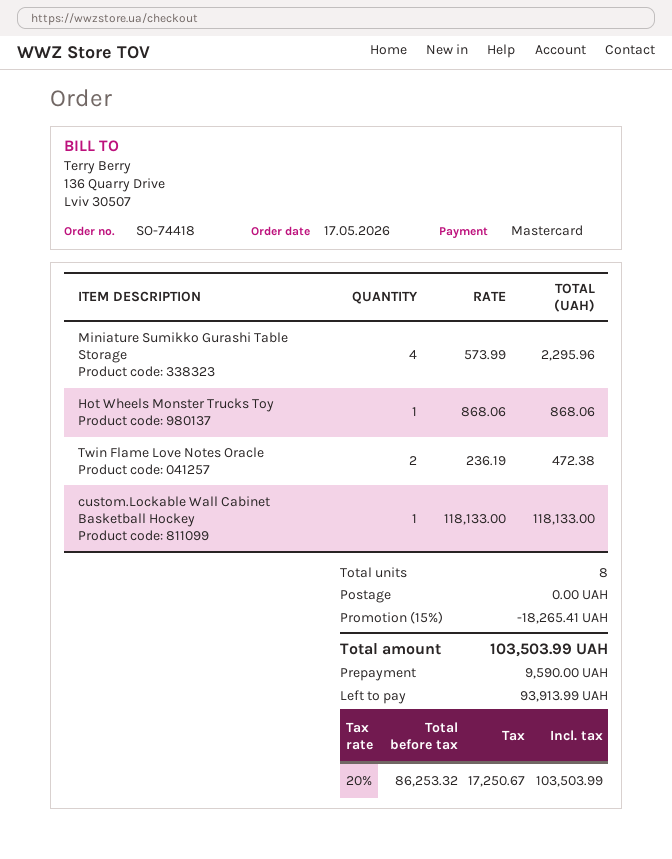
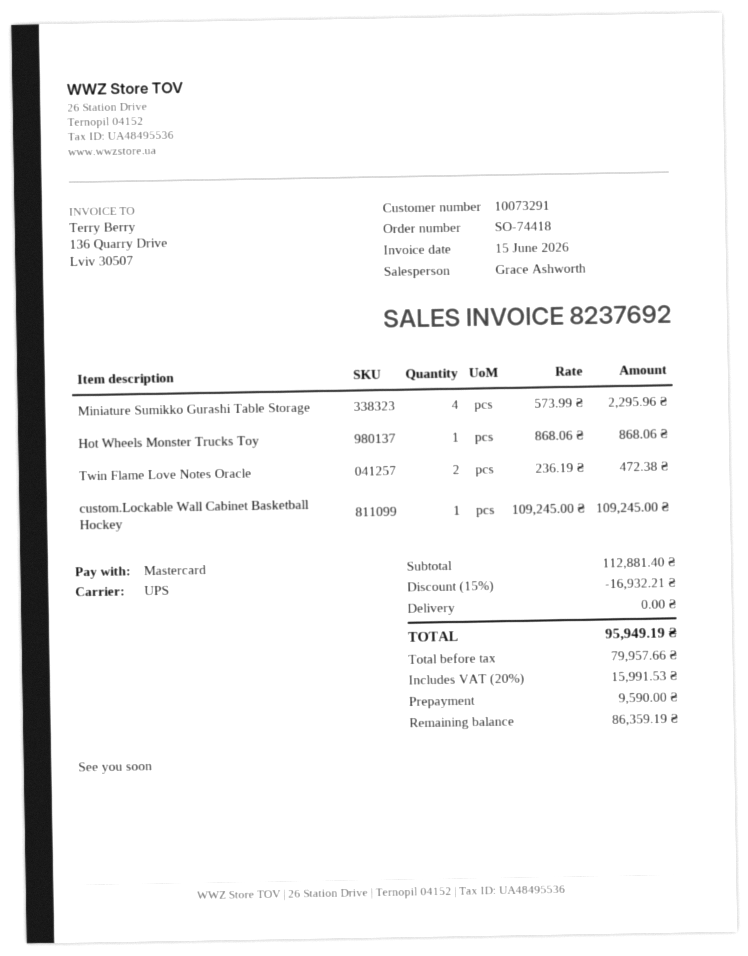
custom.Lockable Wall Cabinet Basketball Hockey: 1 x 118133.00 = 118133.00 -> 1 x 109245.00 = 109245.00
discount: 15% = 18265.41 -> 15% = 16932.21
net: 86253.32 -> 79957.66
tax: 20% = 17250.67 -> 20% = 15991.53
total: 103503.99 -> 95949.19
balance: 93913.99 -> 86359.19

